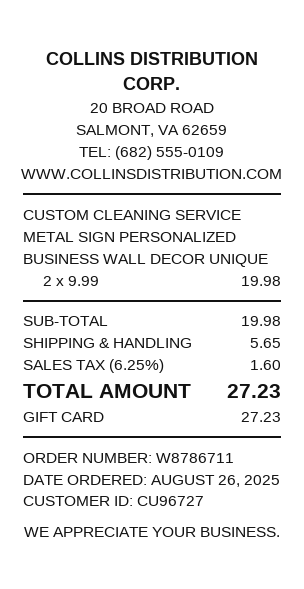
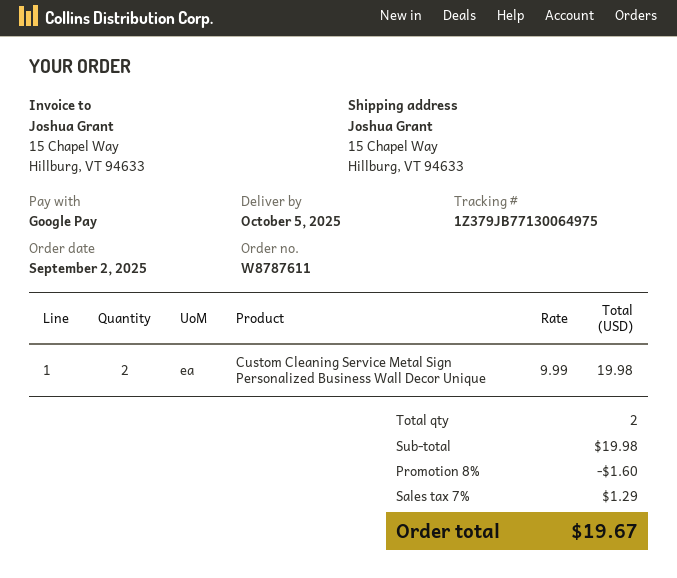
order number: W8786711 -> W8787611
order date: 2025-08-26 -> 2025-09-02
payment method: gift card -> Google Pay
discount: none -> 8% = 1.60
shipping: 5.65 -> none
tax: 6.25% = 1.60 -> 7% = 1.29
total: 27.23 -> 19.67

